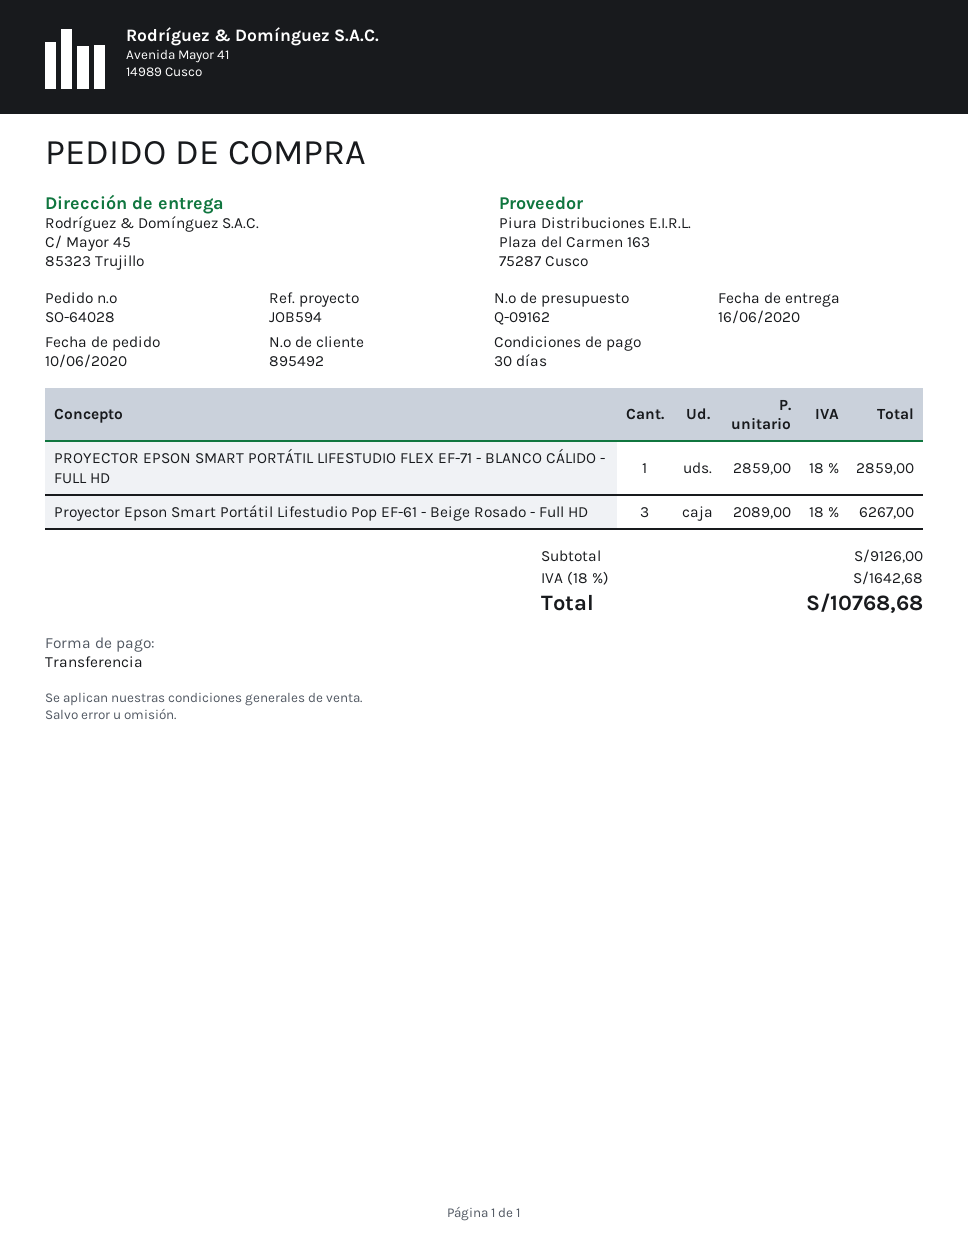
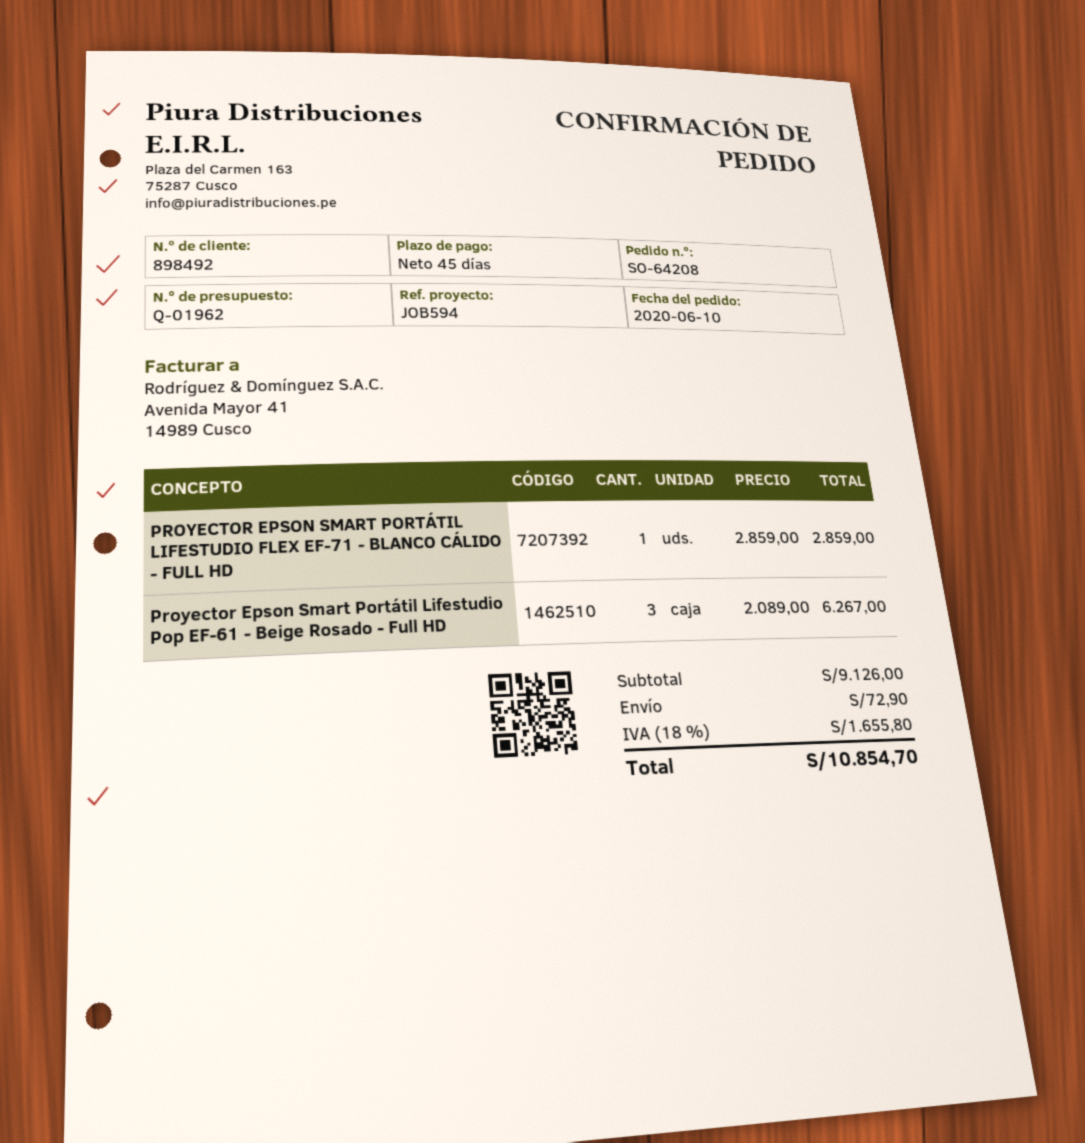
quote number: Q-09162 -> Q-01962
order number: SO-64028 -> SO-64208
payment terms: 30 days -> 45 days
customer number: 895492 -> 898492
shipping: none -> 72.90
tax: 18% = 1642.68 -> 18% = 1655.80
total: 10768.68 -> 10854.70

